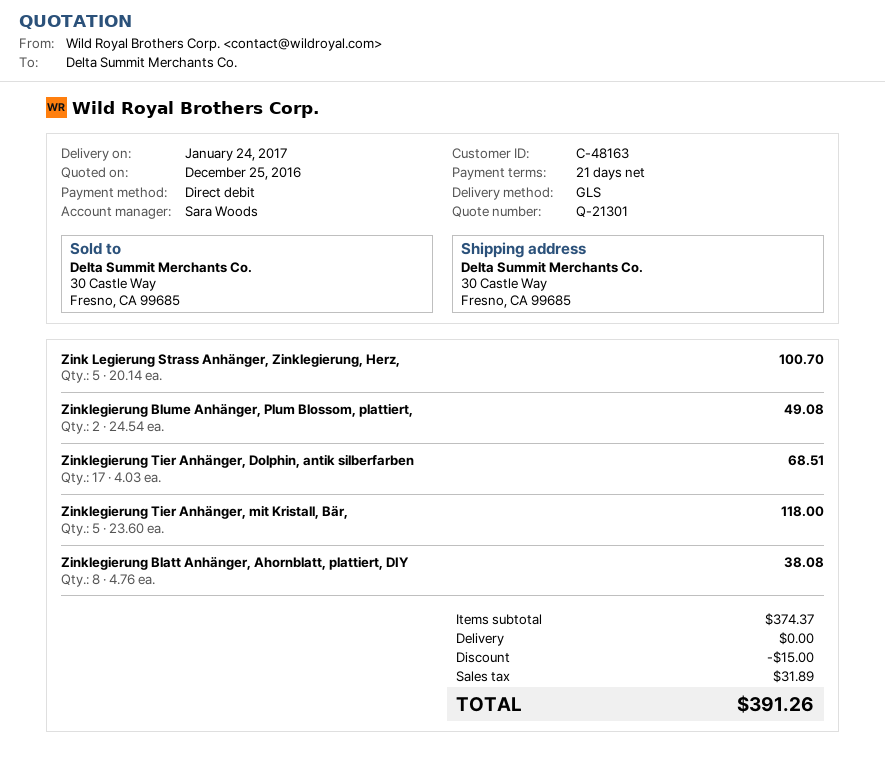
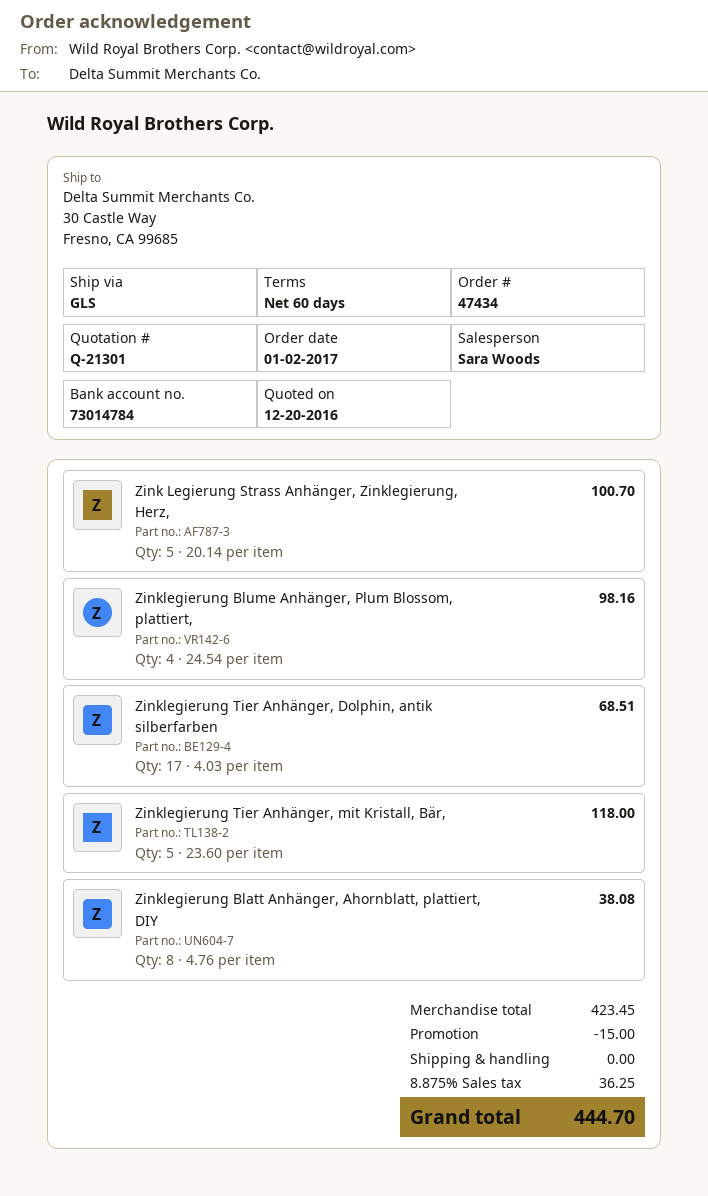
quote date: 2016-12-25 -> 2016-12-20
payment terms: 21 days -> 60 days
Zinklegierung Blume Anhänger, Plum Blossom, plattiert,: 2 x 24.54 = 49.08 -> 4 x 24.54 = 98.16
subtotal: 374.37 -> 423.45
tax: 31.89 -> 36.25
total: 391.26 -> 444.70

